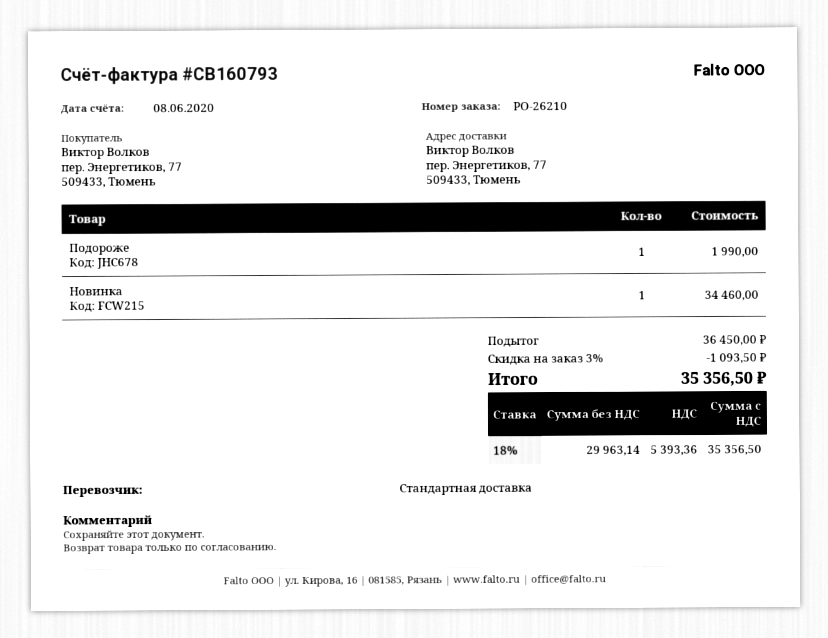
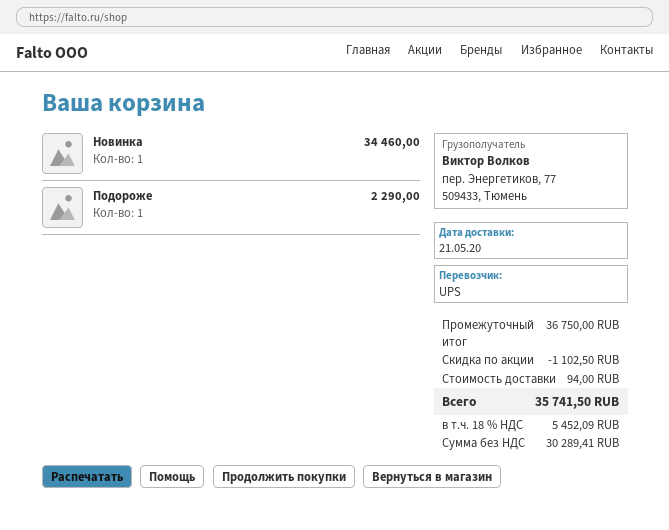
shipping method: standard -> UPS
Подороже: 1 for 1990.00 -> 1 for 2290.00
subtotal: 36450.00 -> 36750.00
discount: 1093.50 -> 1102.50
shipping: none -> 94.00
net: 29963.14 -> 30289.41
tax: 18% = 5393.36 -> 18% = 5452.09
total: 35356.50 -> 35741.50

